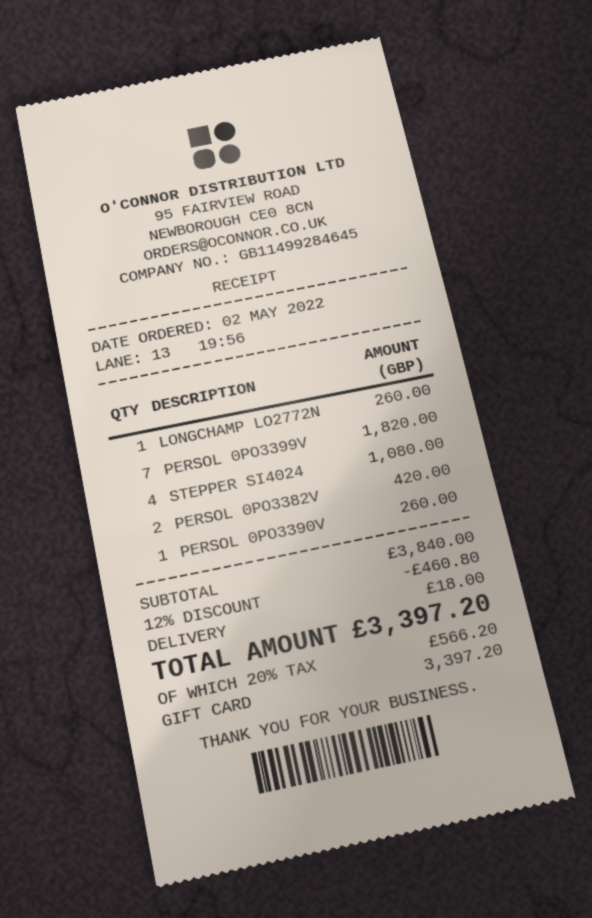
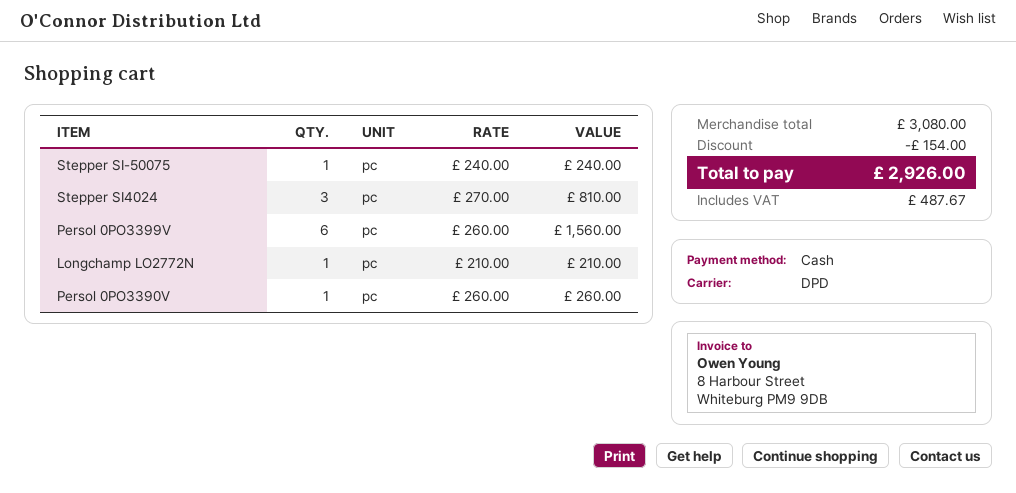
payment method: gift card -> cash
LONGCHAMP LO2772N: 1 for 260.00 -> 1 for 210.00
PERSOL 0PO3399V: 7 for 1820.00 -> 6 for 1560.00
STEPPER SI4024: 4 for 1080.00 -> 3 for 810.00
PERSOL 0PO3382V: 2 for 420.00 -> none
Stepper SI-50075: none -> 1 for 240.00
subtotal: 3840.00 -> 3080.00
discount: 460.80 -> 154.00
shipping: 18.00 -> none
tax: 566.20 -> 487.67
total: 3397.20 -> 2926.00

